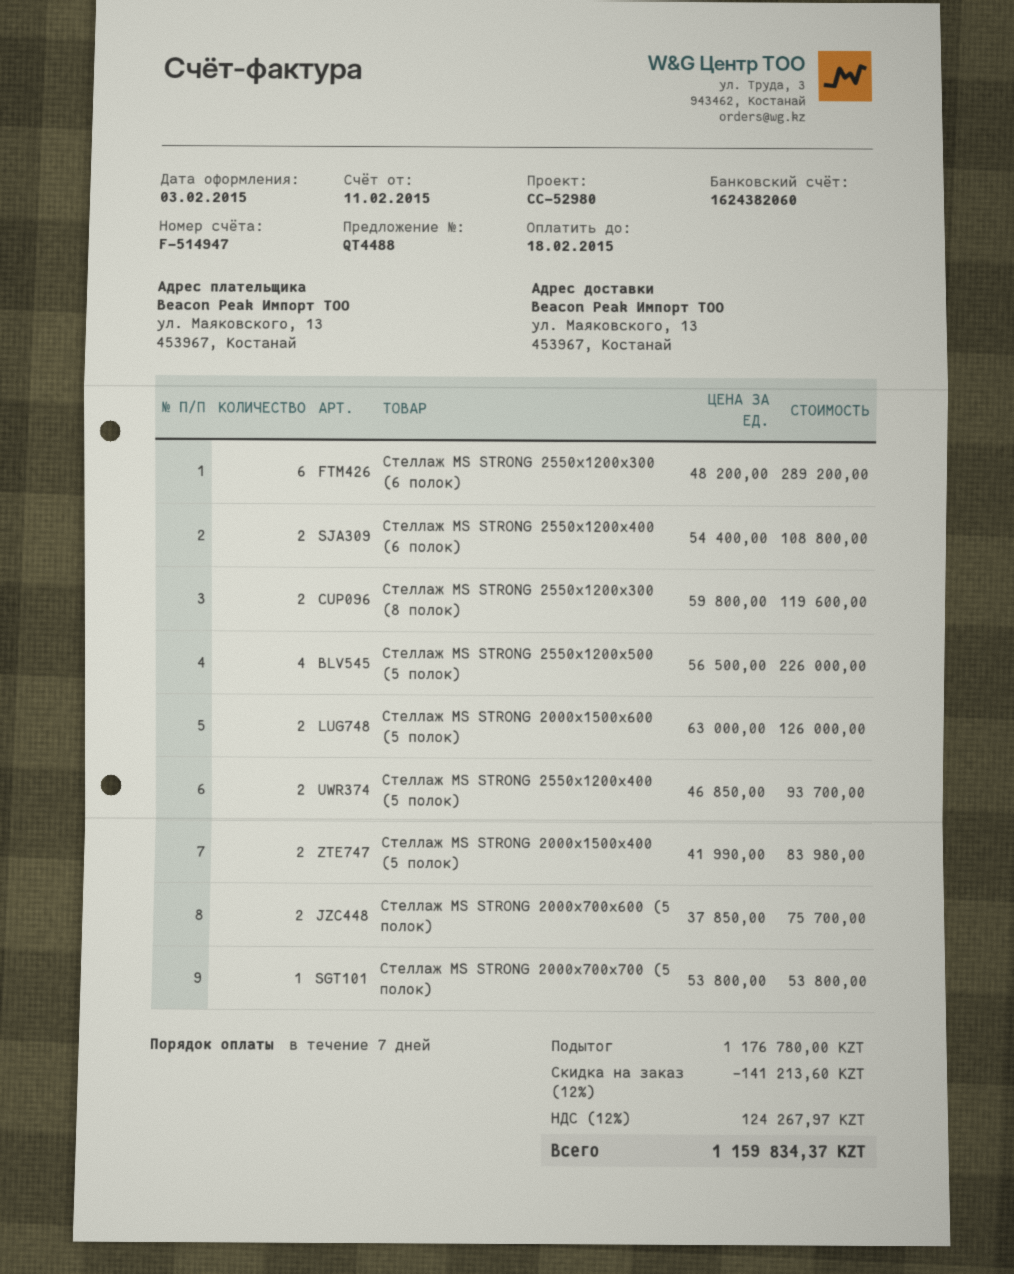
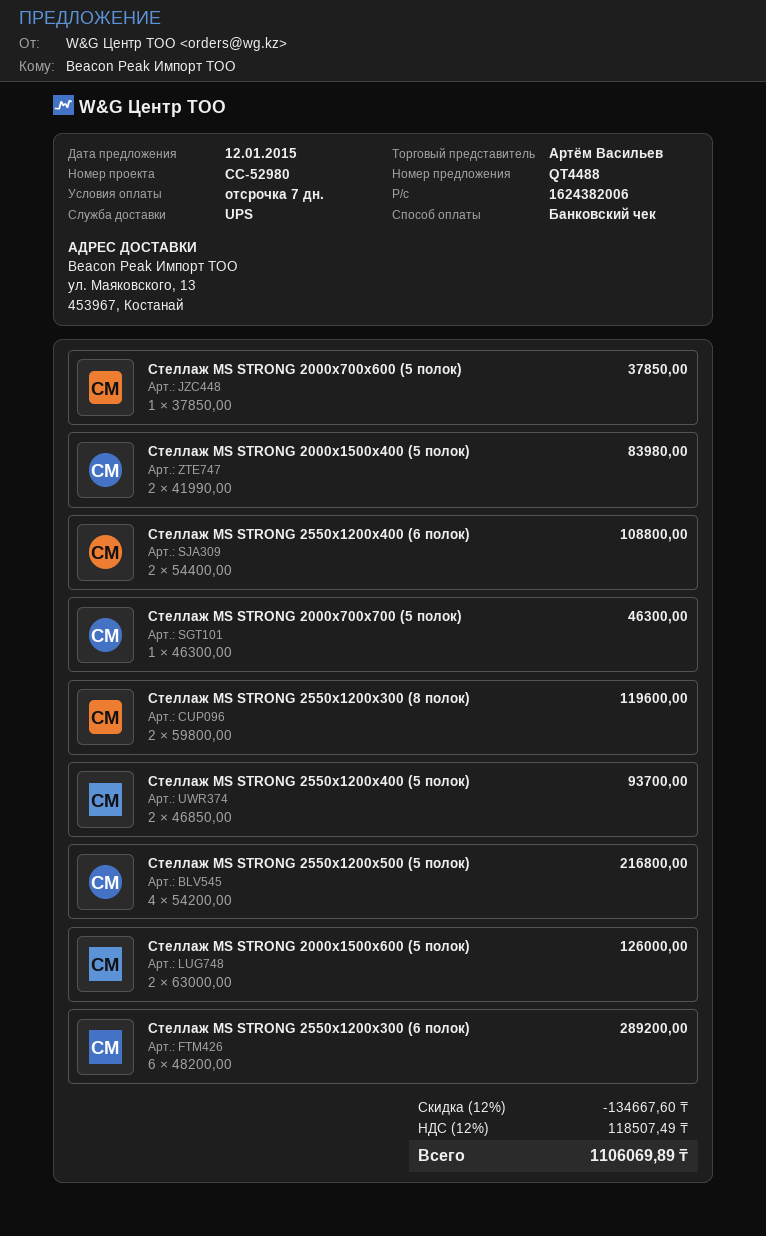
bank account: 1624382060 -> 1624382006
Стеллаж MS STRONG 2550х1200х500 (5 полок): 4 x 56500.00 = 226000.00 -> 4 x 54200.00 = 216800.00
Стеллаж MS STRONG 2000х700х600 (5 полок): 2 x 37850.00 = 75700.00 -> 1 x 37850.00 = 37850.00
Стеллаж MS STRONG 2000х700х700 (5 полок): 1 x 53800.00 = 53800.00 -> 1 x 46300.00 = 46300.00
discount: 12% = 141213.60 -> 12% = 134667.60
tax: 12% = 124267.97 -> 12% = 118507.49
total: 1159834.37 -> 1106069.89

